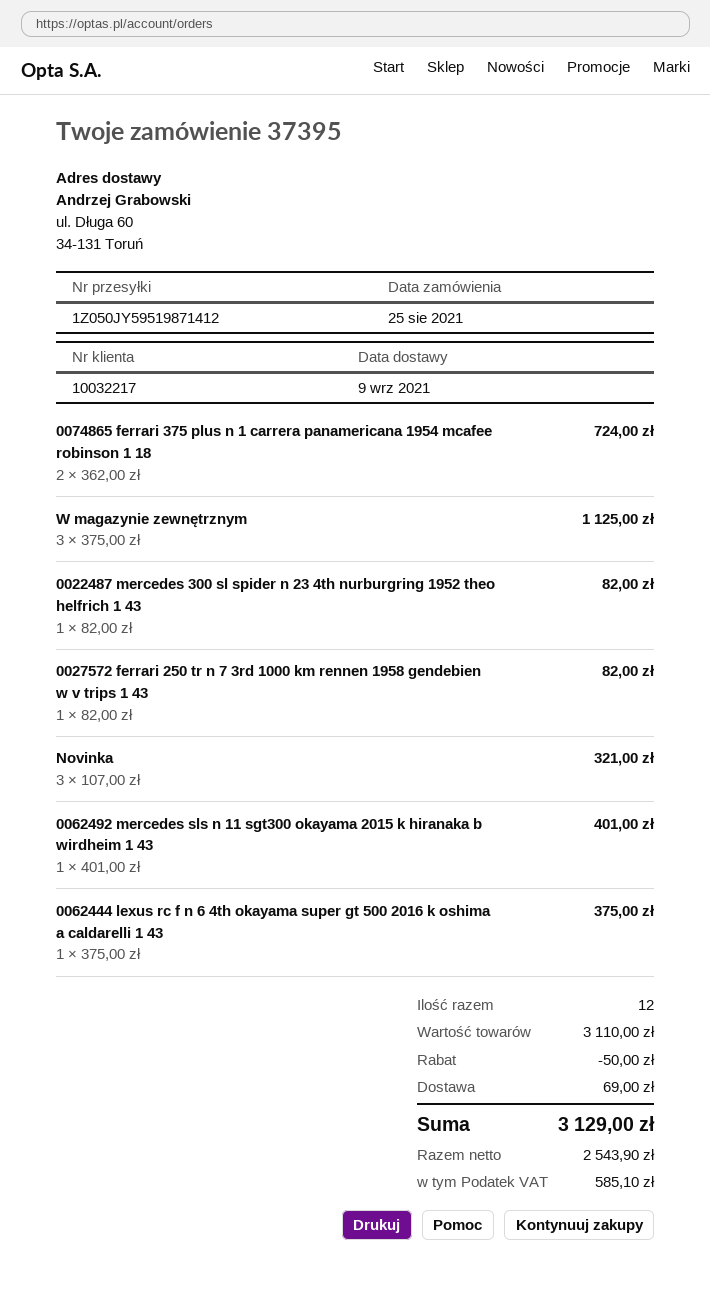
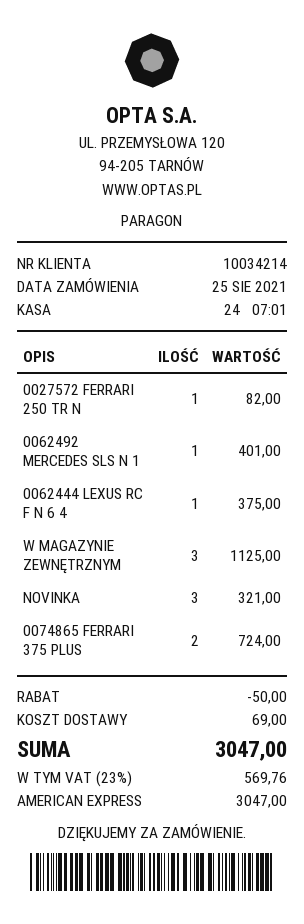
customer number: 10032217 -> 10034214
0022487 mercedes 300 sl spider n 23 4th nurburgring 1952 theo helfrich 1 43: 1 for 82.00 -> none
tax: 585.10 -> 569.76
total: 3129.00 -> 3047.00

